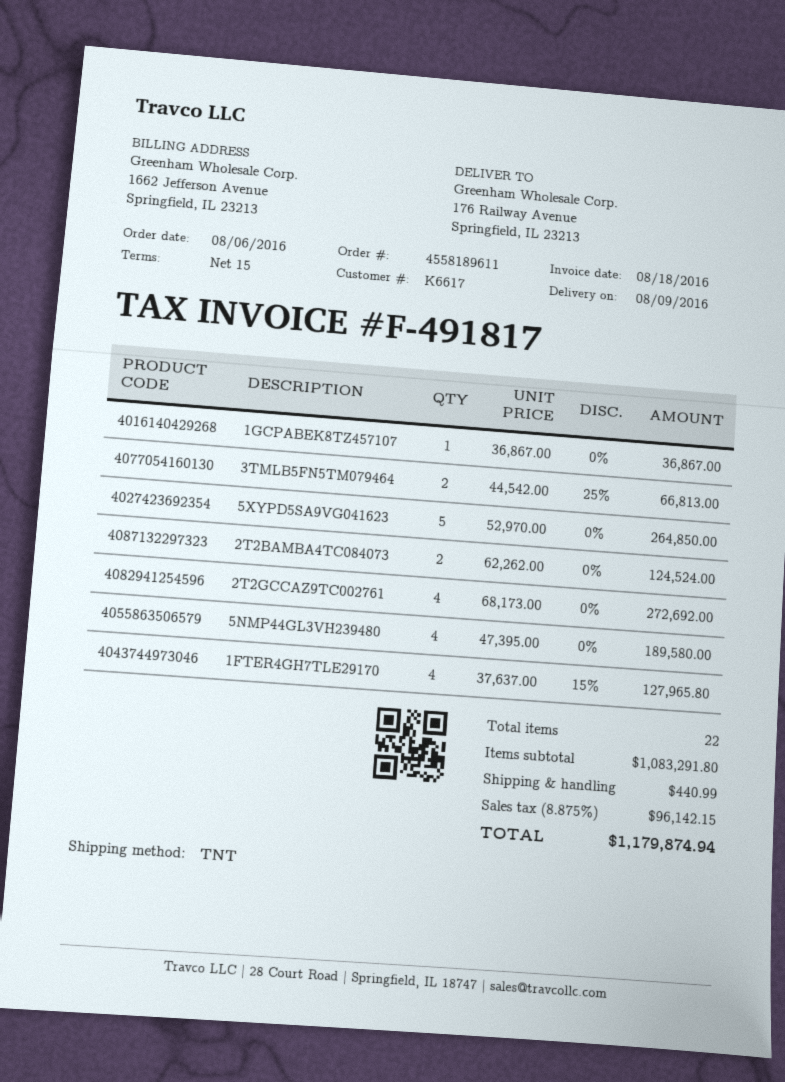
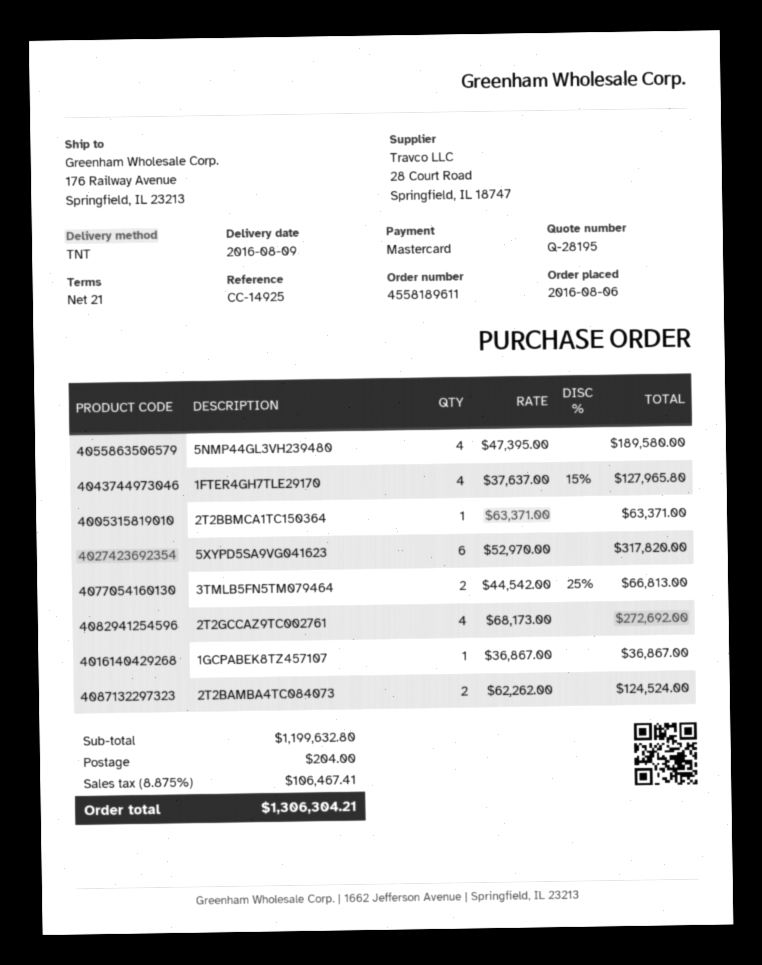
payment terms: 15 days -> 21 days
5XYPD5SA9VG041623: 5 x 52970.00 = 264850.00 -> 6 x 52970.00 = 317820.00
2T2BBMCA1TC150364: none -> 1 x 63371.00 = 63371.00
subtotal: 1083291.80 -> 1199632.80
shipping: 440.99 -> 204.00
tax: 8.875% = 96142.15 -> 8.875% = 106467.41
total: 1179874.94 -> 1306304.21

